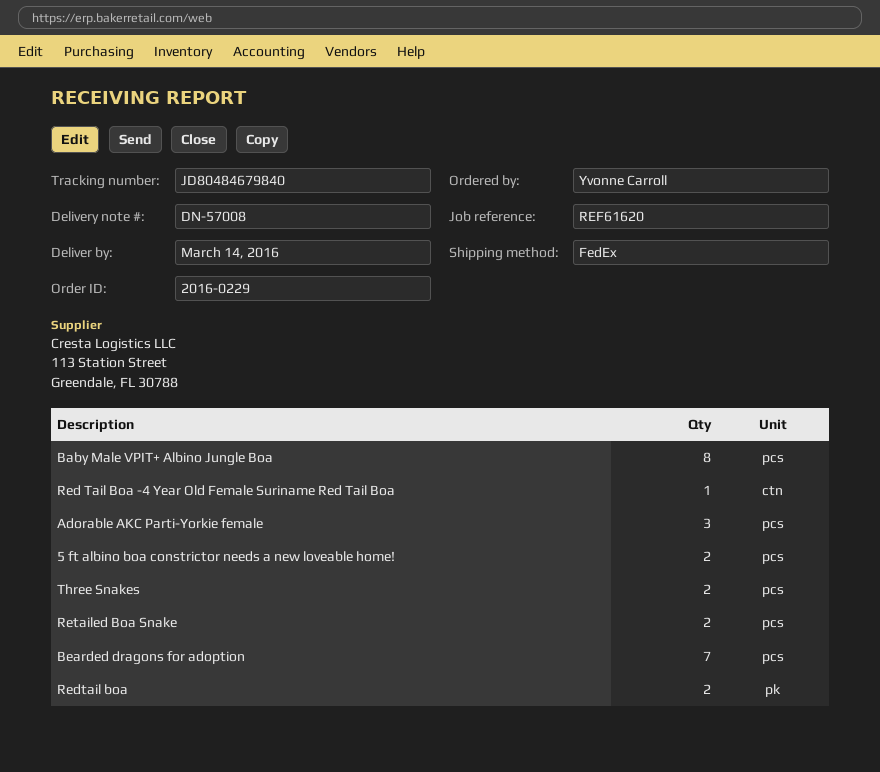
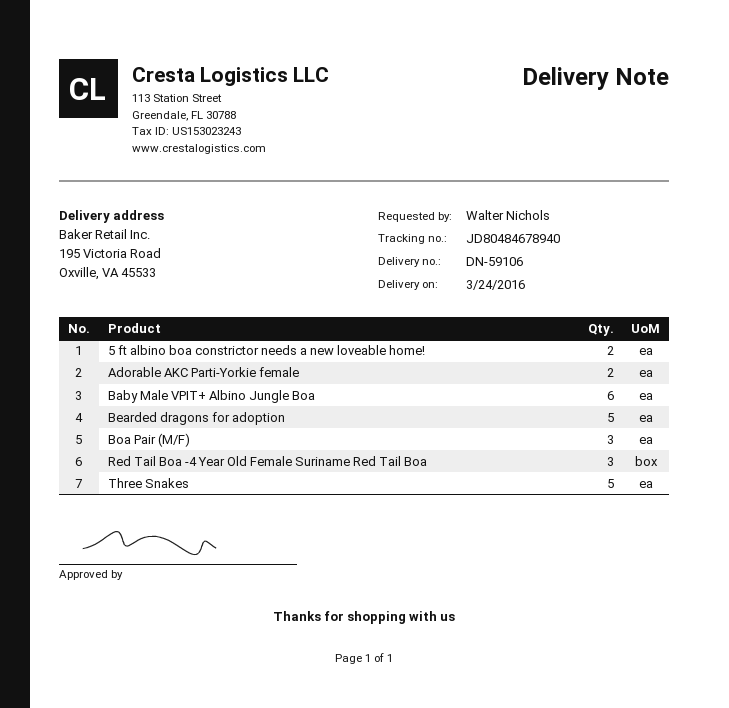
delivery note number: DN-57008 -> DN-59106
delivery date: 2016-03-14 -> 2016-03-24
ordered by: Yvonne Carroll -> Walter Nichols
tracking number: JD80484679840 -> JD80484678940
Baby Male VPIT+ Albino Jungle Boa: 8 -> 6
Red Tail Boa -4 Year Old Female Suriname Red Tail Boa: 1 -> 3
Adorable AKC Parti-Yorkie female: 3 -> 2
Three Snakes: 2 -> 5
Retailed Boa Snake: 2 -> none
Bearded dragons for adoption: 7 -> 5
Redtail boa: 2 -> none
Boa Pair (M/F): none -> 3

